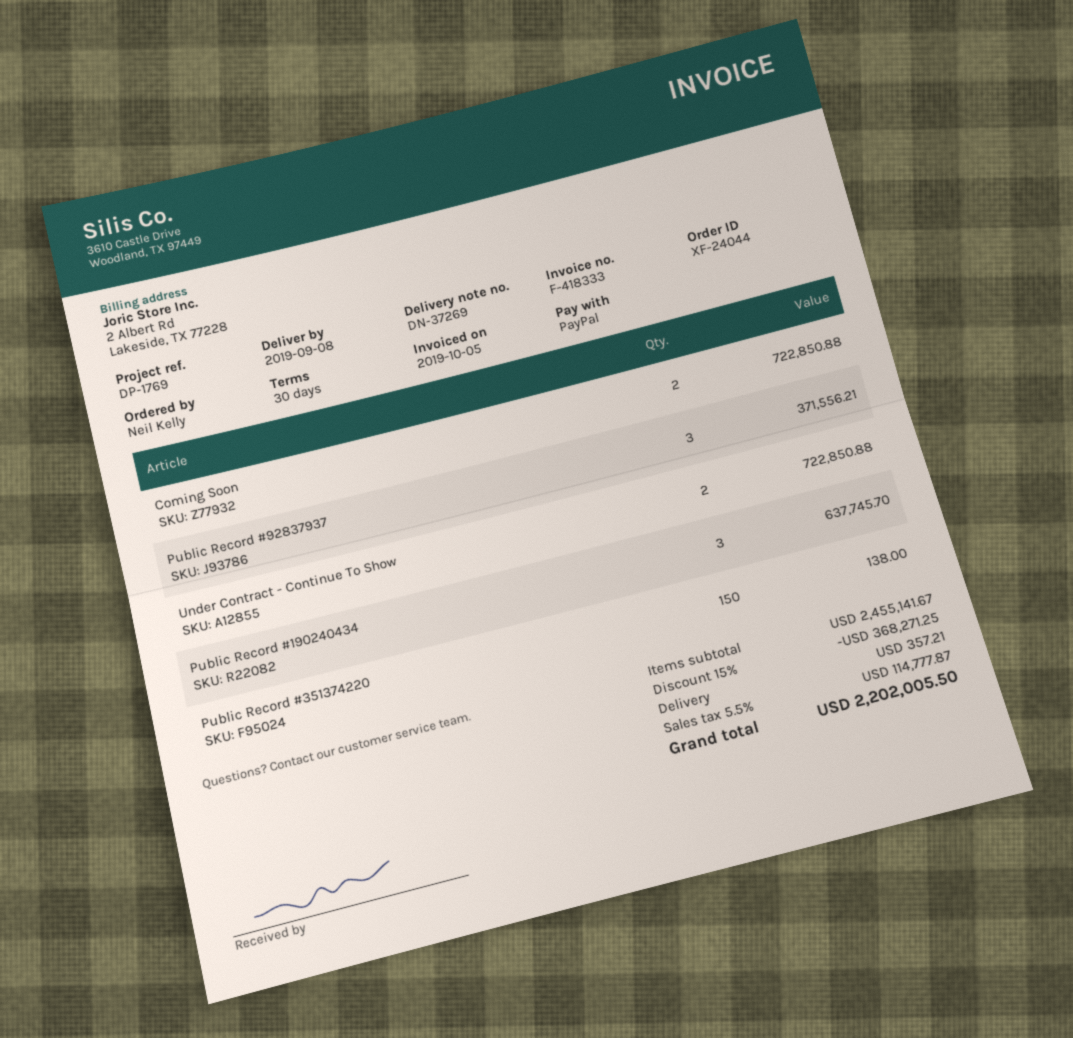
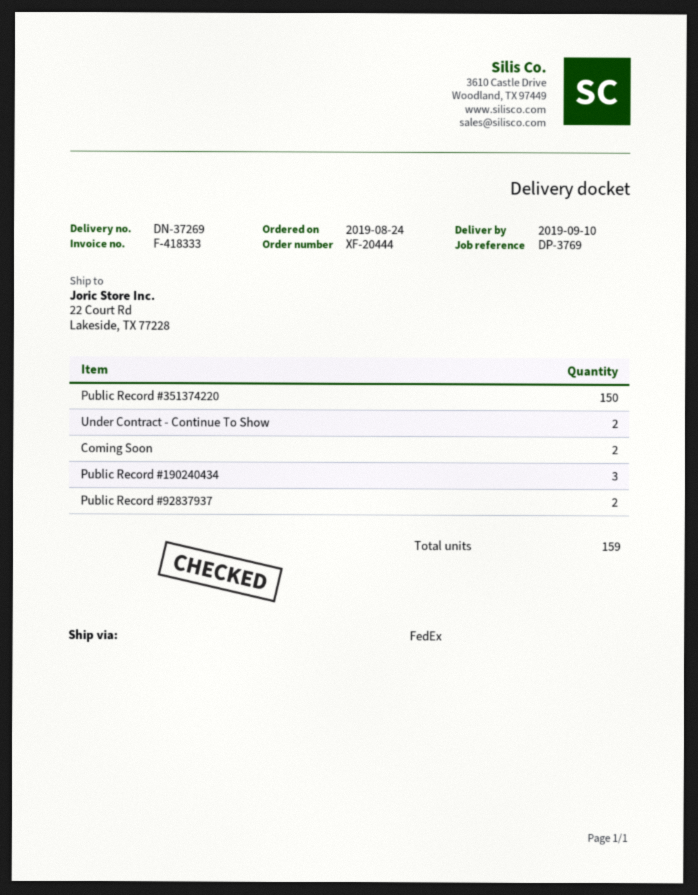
order number: XF-24044 -> XF-20444
delivery date: 2019-09-08 -> 2019-09-10
reference: DP-1769 -> DP-3769
Public Record #92837937: 3 -> 2

